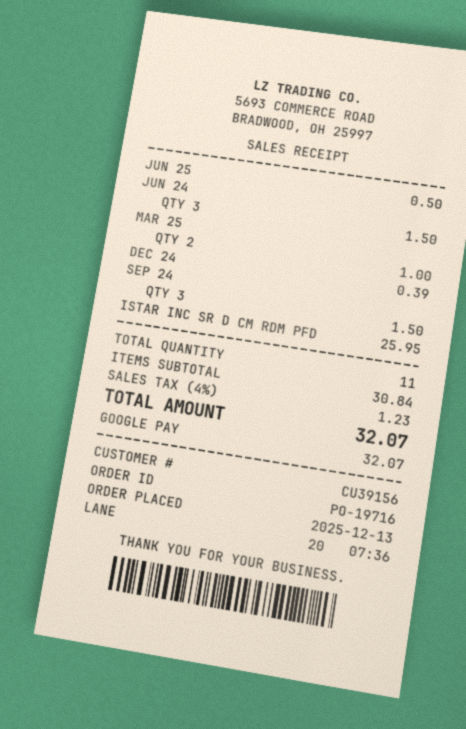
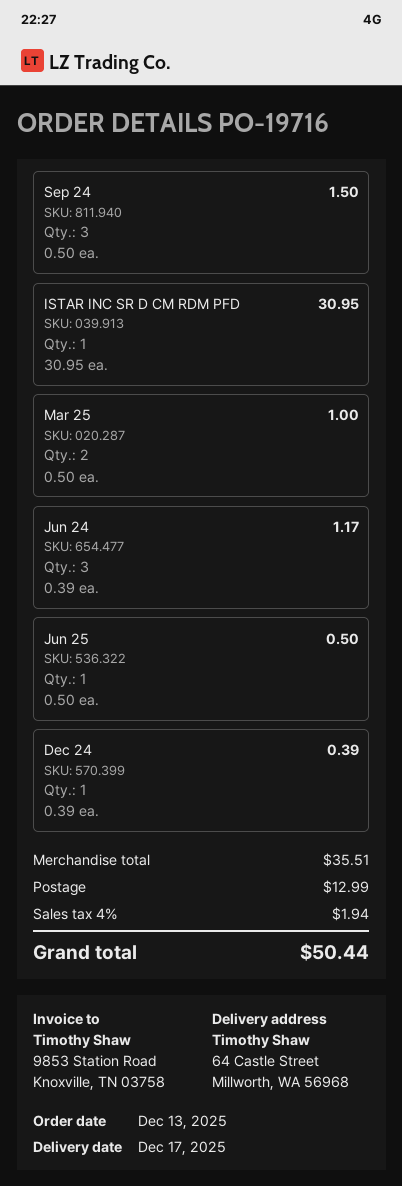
JUN 24: 3 for 1.50 -> 3 for 1.17
ISTAR INC SR D CM RDM PFD: 1 for 25.95 -> 1 for 30.95
subtotal: 30.84 -> 35.51
shipping: none -> 12.99
tax: 4% = 1.23 -> 4% = 1.94
total: 32.07 -> 50.44

